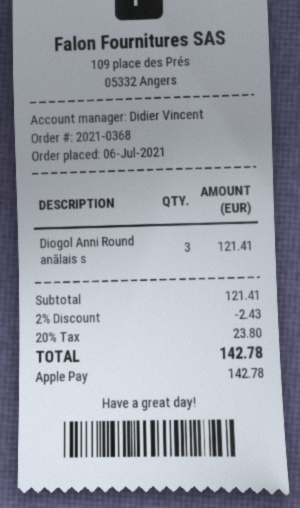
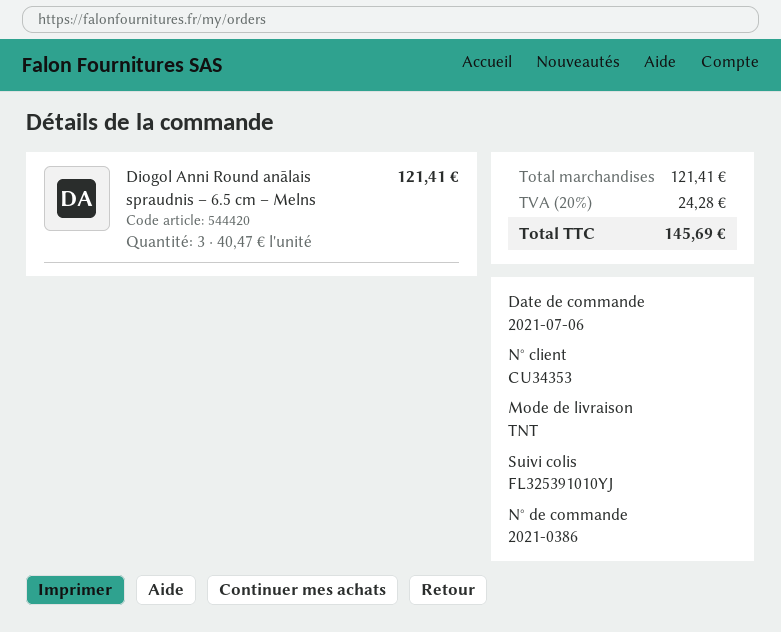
order number: 2021-0368 -> 2021-0386
discount: 2% = 2.43 -> none
tax: 20% = 23.80 -> 20% = 24.28
total: 142.78 -> 145.69

